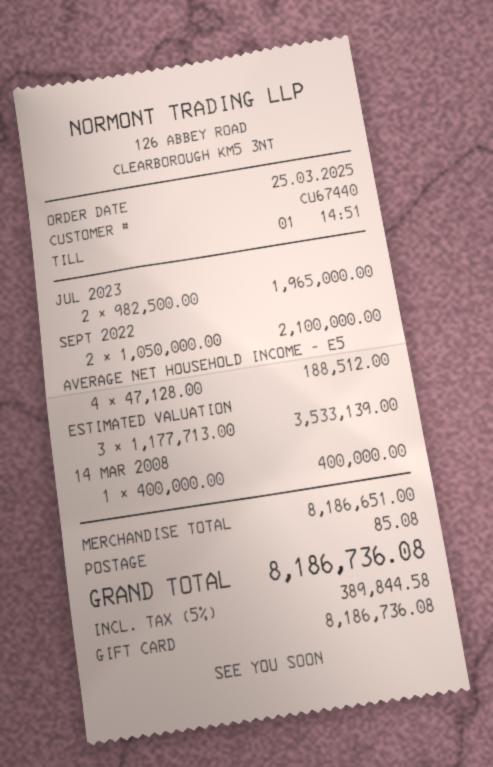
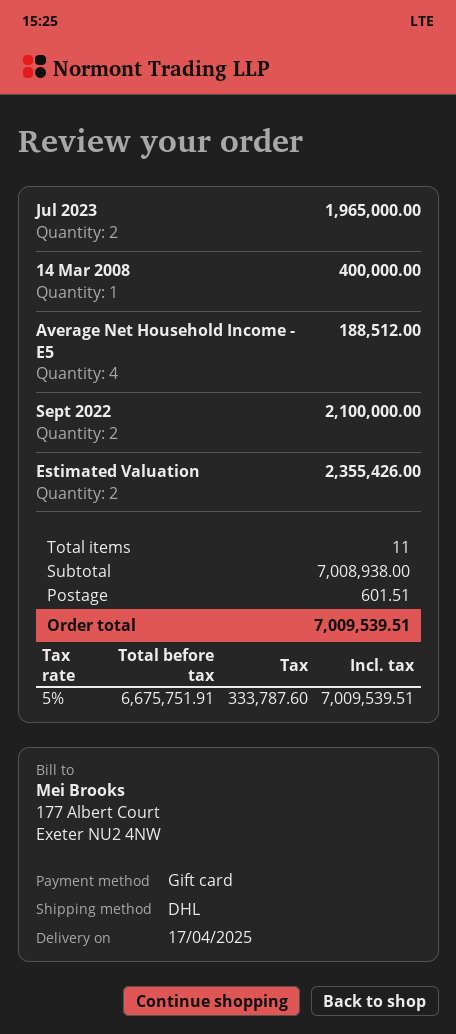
ESTIMATED VALUATION: 3 for 3533139.00 -> 2 for 2355426.00
subtotal: 8186651.00 -> 7008938.00
shipping: 85.08 -> 601.51
tax: 5% = 389844.58 -> 5% = 333787.60
total: 8186736.08 -> 7009539.51

